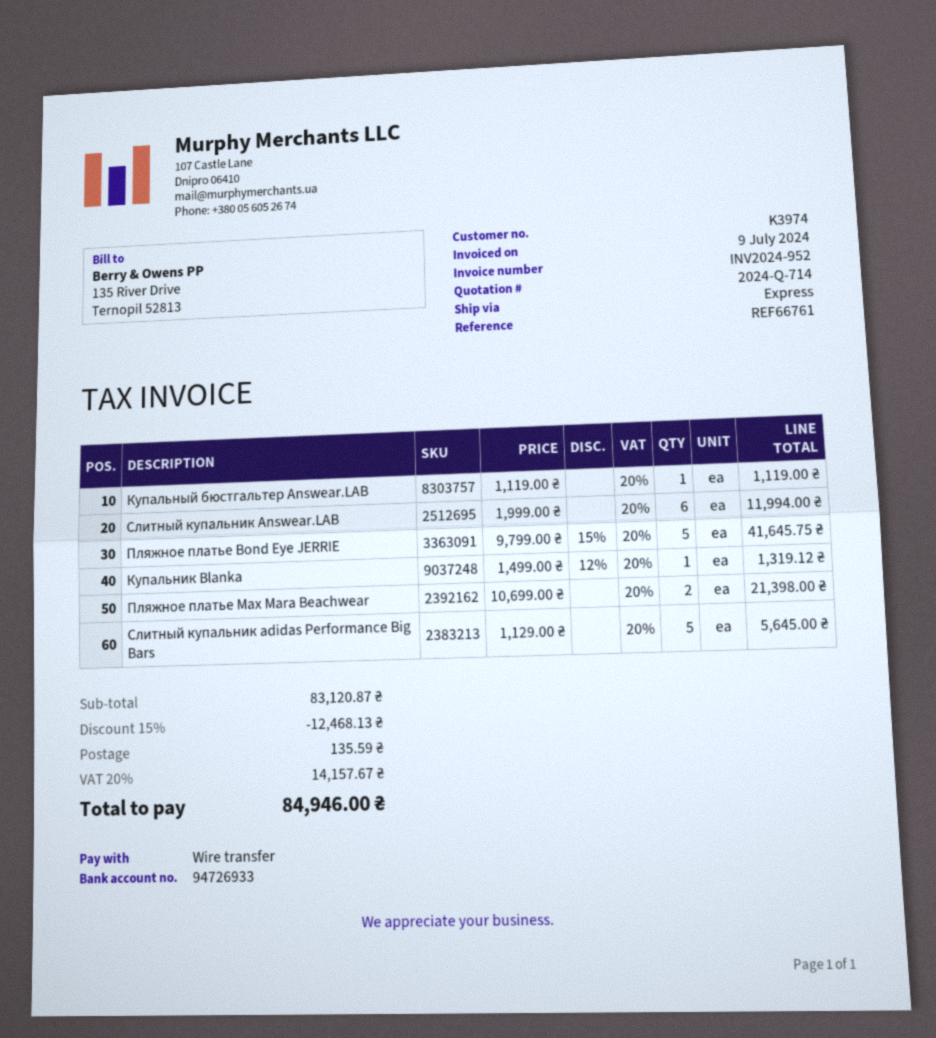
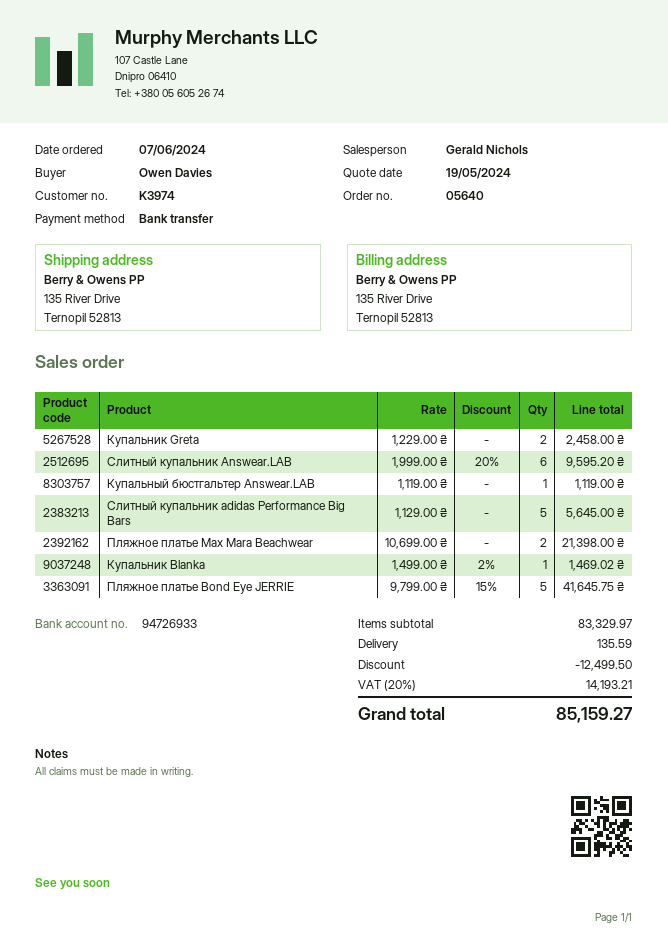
Слитный купальник Answear.LAB: 6 x 1999.00 = 11994.00 -> 6 x 1999.00 - 20% = 9595.20
Купальник Blanka: 1 x 1499.00 - 12% = 1319.12 -> 1 x 1499.00 - 2% = 1469.02
Купальник Greta: none -> 2 x 1229.00 = 2458.00
subtotal: 83120.87 -> 83329.97
discount: 12468.13 -> 12499.50
tax: 20% = 14157.67 -> 20% = 14193.21
total: 84946.00 -> 85159.27

